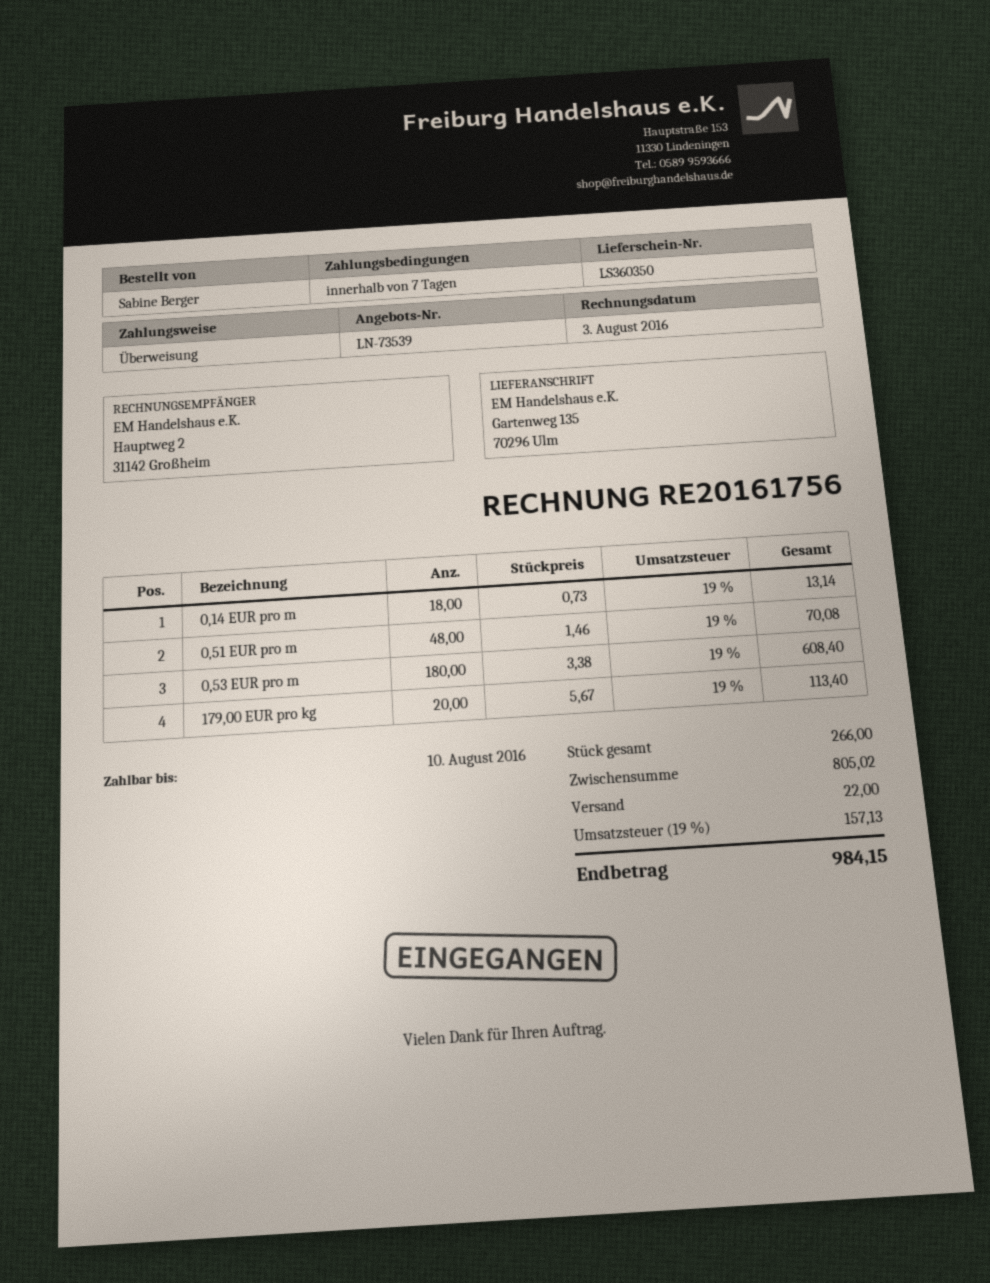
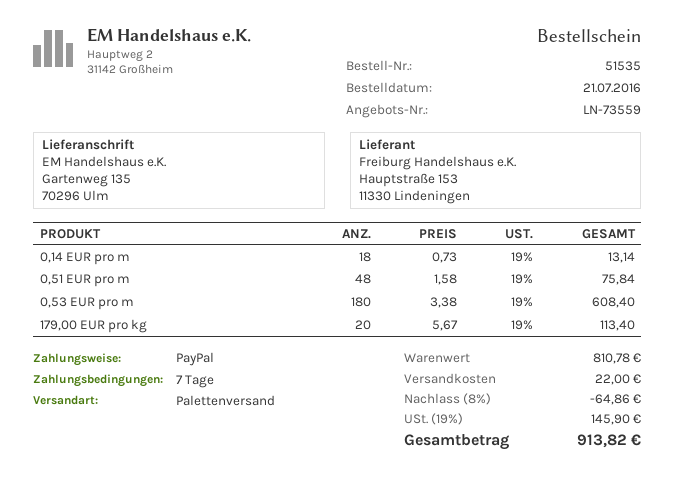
quote number: LN-73539 -> LN-73559
payment method: bank transfer -> PayPal
0,51 EUR pro m: 48 x 1.46 = 70.08 -> 48 x 1.58 = 75.84
subtotal: 805.02 -> 810.78
discount: none -> 8% = 64.86
tax: 19% = 157.13 -> 19% = 145.90
total: 984.15 -> 913.82

